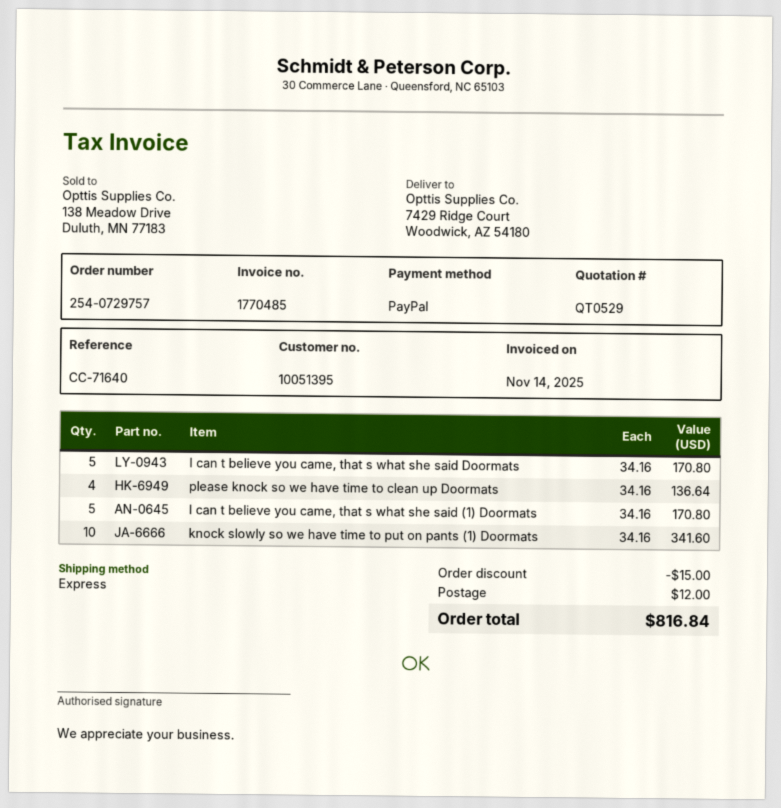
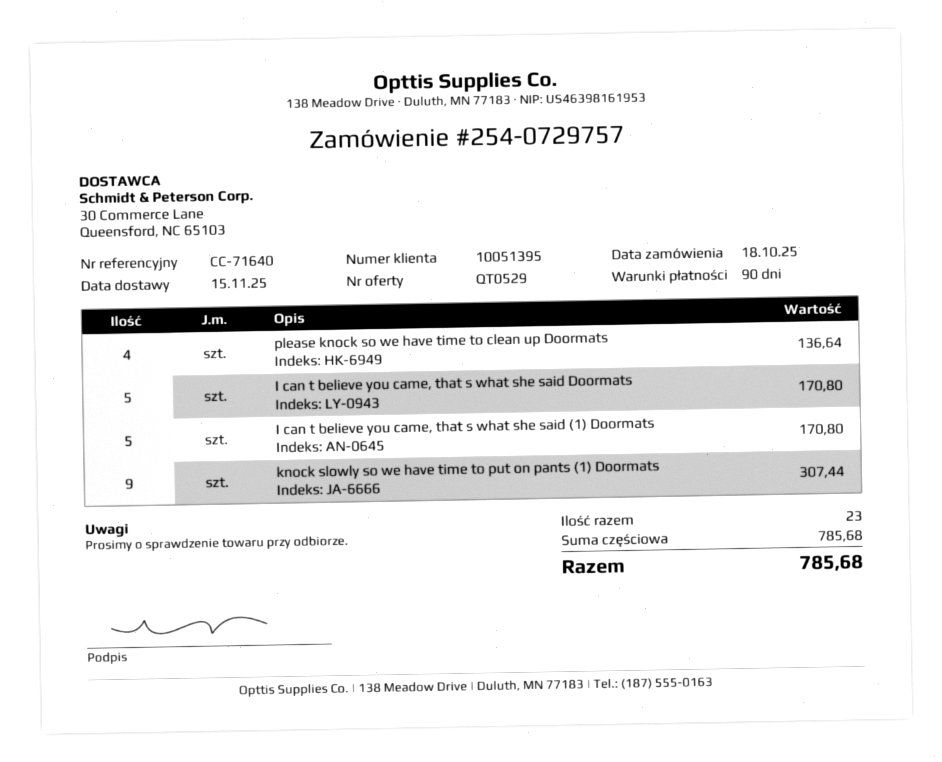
knock slowly so we have time to put on pants (1) Doormats: 10 for 341.60 -> 9 for 307.44
discount: 15.00 -> none
shipping: 12.00 -> none
total: 816.84 -> 785.68

